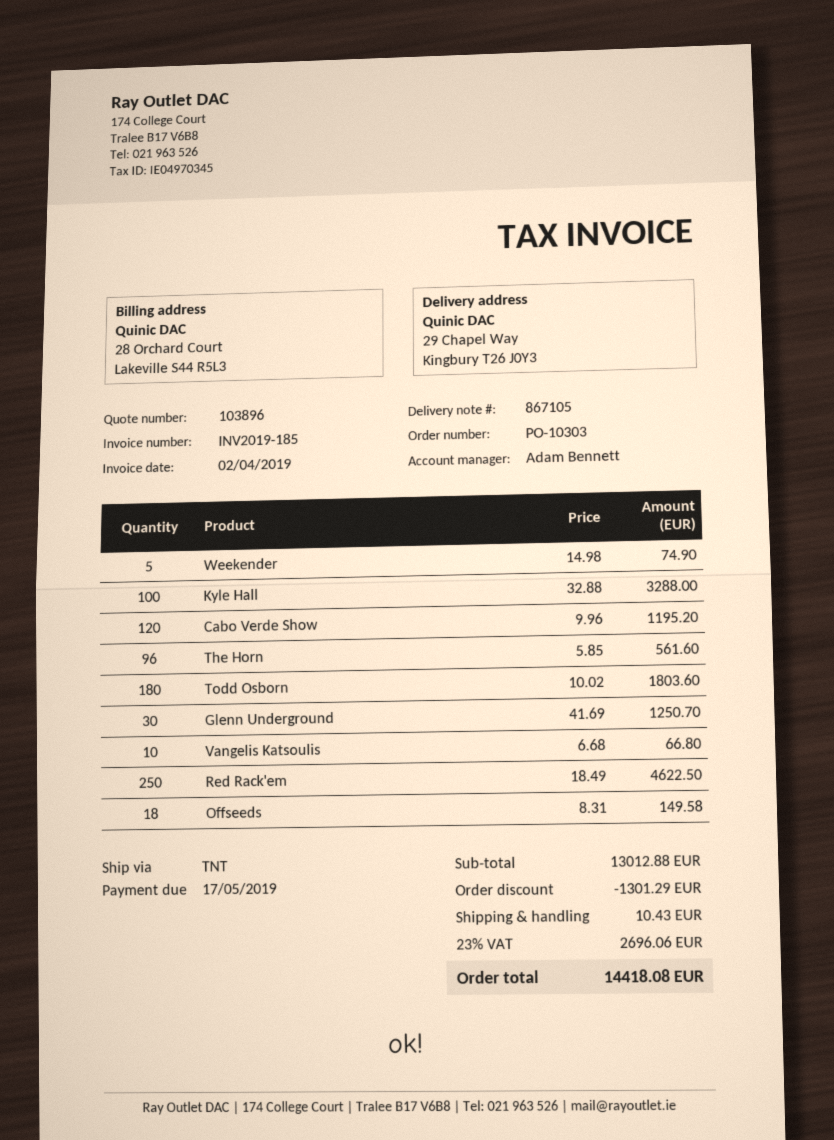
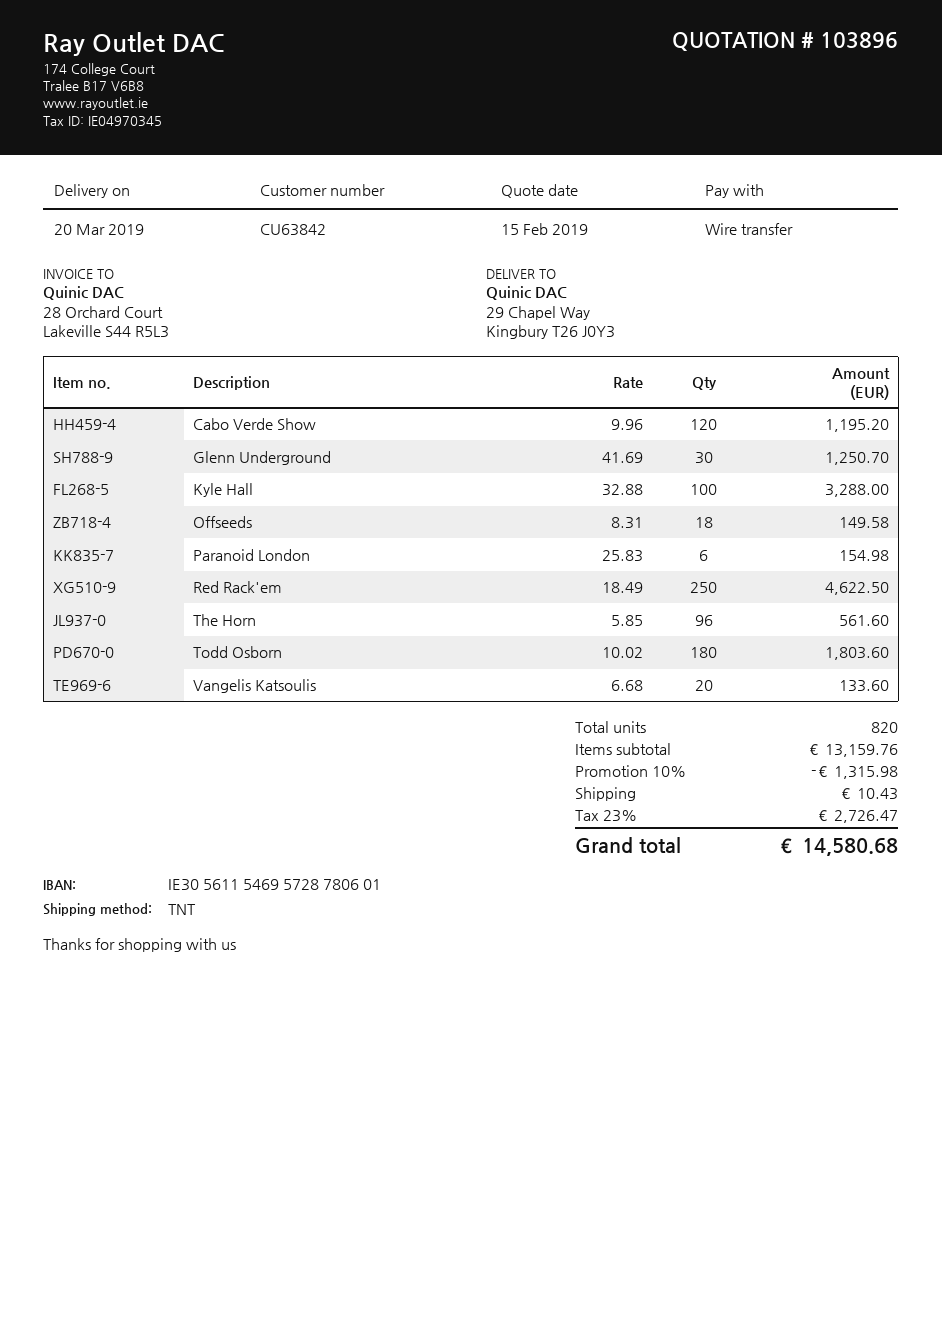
Weekender: 5 x 14.98 = 74.90 -> none
Vangelis Katsoulis: 10 x 6.68 = 66.80 -> 20 x 6.68 = 133.60
Paranoid London: none -> 6 x 25.83 = 154.98
subtotal: 13012.88 -> 13159.76
discount: 1301.29 -> 1315.98
tax: 23% = 2696.06 -> 23% = 2726.47
total: 14418.08 -> 14580.68

